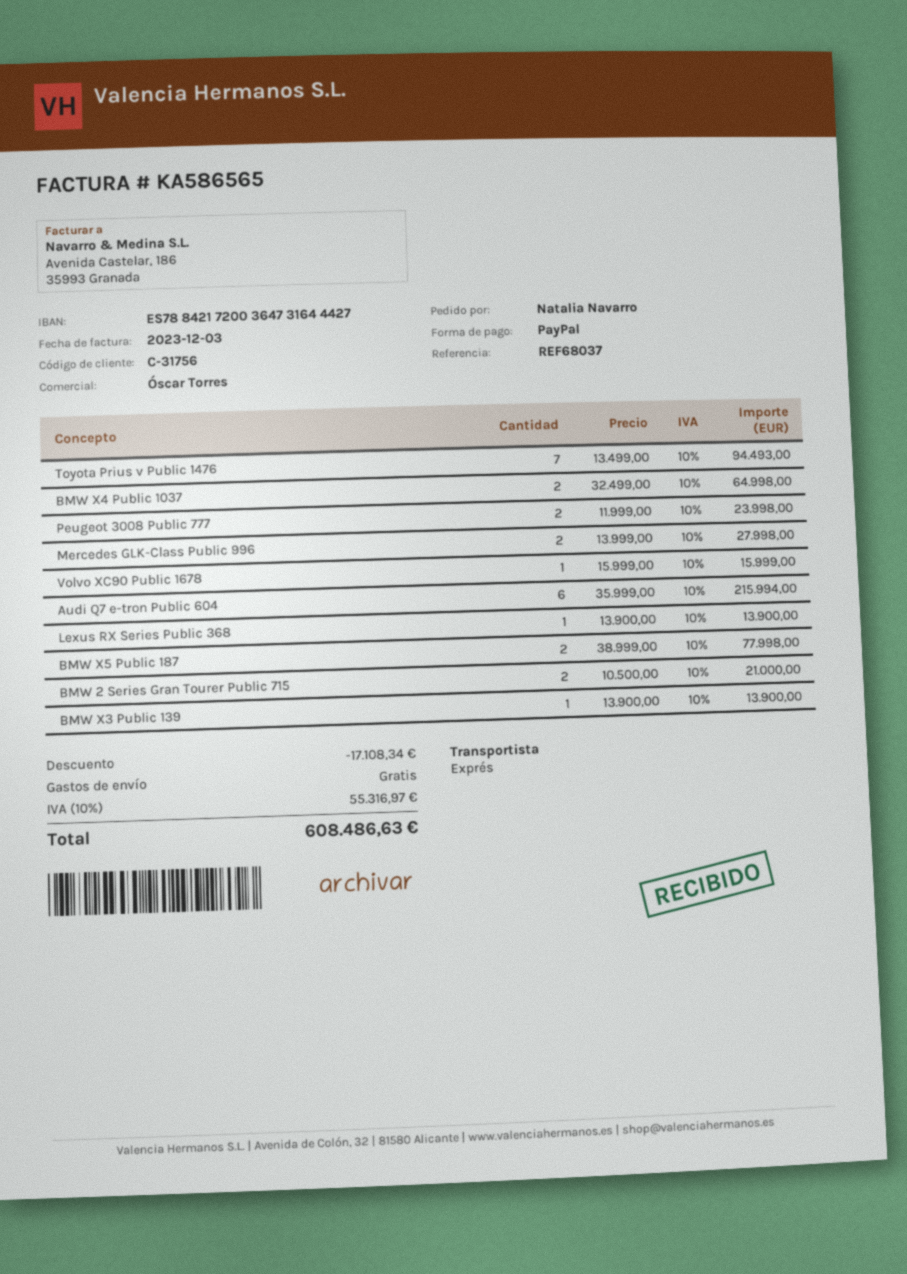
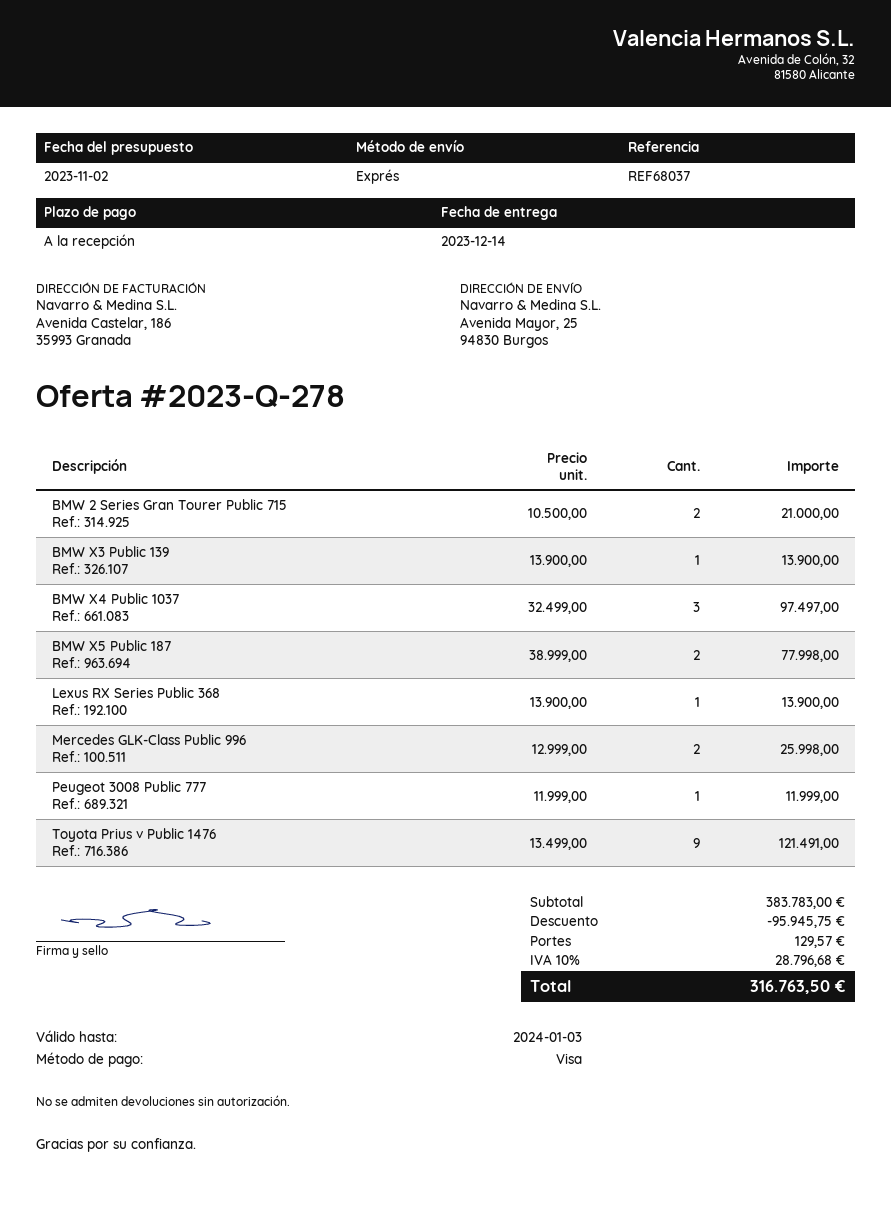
payment method: PayPal -> Visa
Toyota Prius v Public 1476: 7 x 13499.00 = 94493.00 -> 9 x 13499.00 = 121491.00
BMW X4 Public 1037: 2 x 32499.00 = 64998.00 -> 3 x 32499.00 = 97497.00
Peugeot 3008 Public 777: 2 x 11999.00 = 23998.00 -> 1 x 11999.00 = 11999.00
Mercedes GLK-Class Public 996: 2 x 13999.00 = 27998.00 -> 2 x 12999.00 = 25998.00
Volvo XC90 Public 1678: 1 x 15999.00 = 15999.00 -> none
Audi Q7 e-tron Public 604: 6 x 35999.00 = 215994.00 -> none
discount: 17108.34 -> 95945.75
shipping: 0.00 -> 129.57
tax: 10% = 55316.97 -> 10% = 28796.68
total: 608486.63 -> 316763.50

